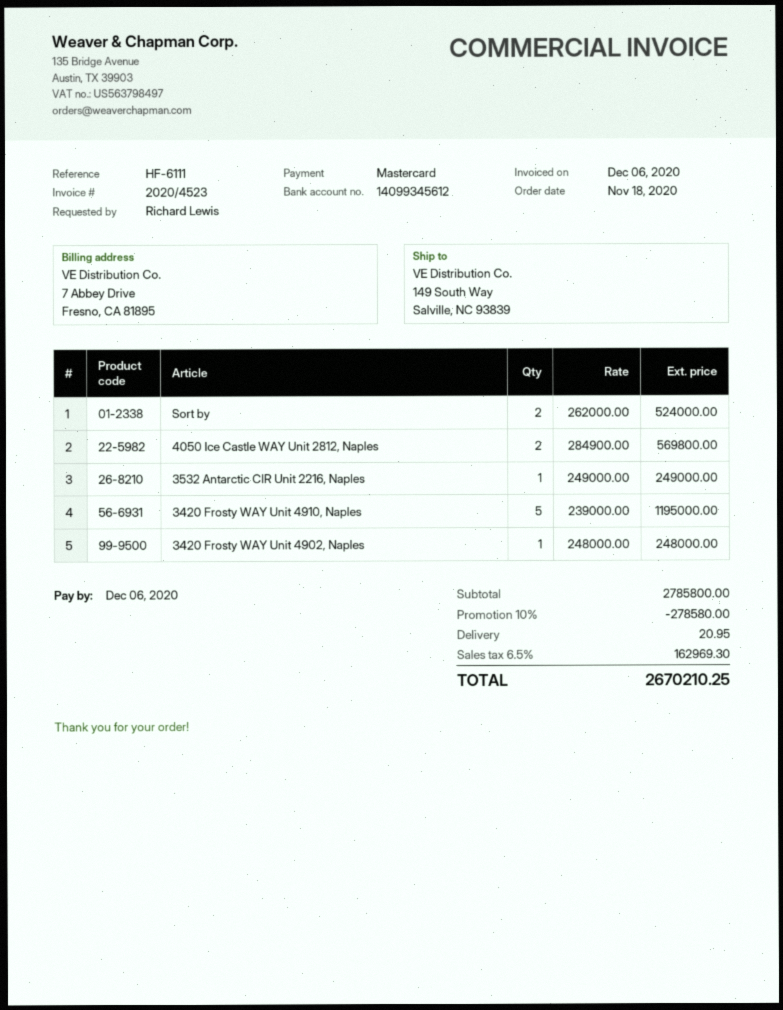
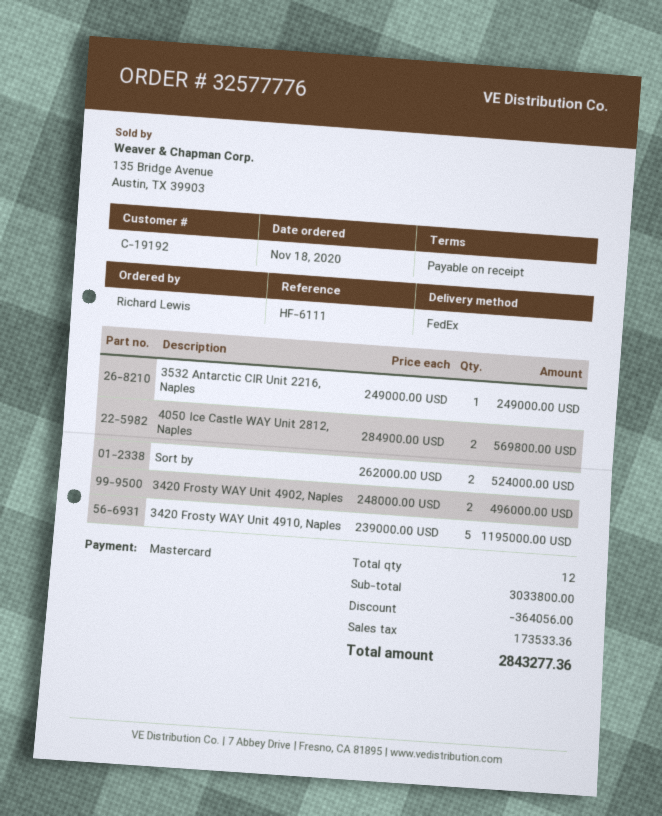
3420 Frosty WAY Unit 4902, Naples: 1 x 248000.00 = 248000.00 -> 2 x 248000.00 = 496000.00
subtotal: 2785800.00 -> 3033800.00
discount: 278580.00 -> 364056.00
shipping: 20.95 -> none
tax: 162969.30 -> 173533.36
total: 2670210.25 -> 2843277.36

